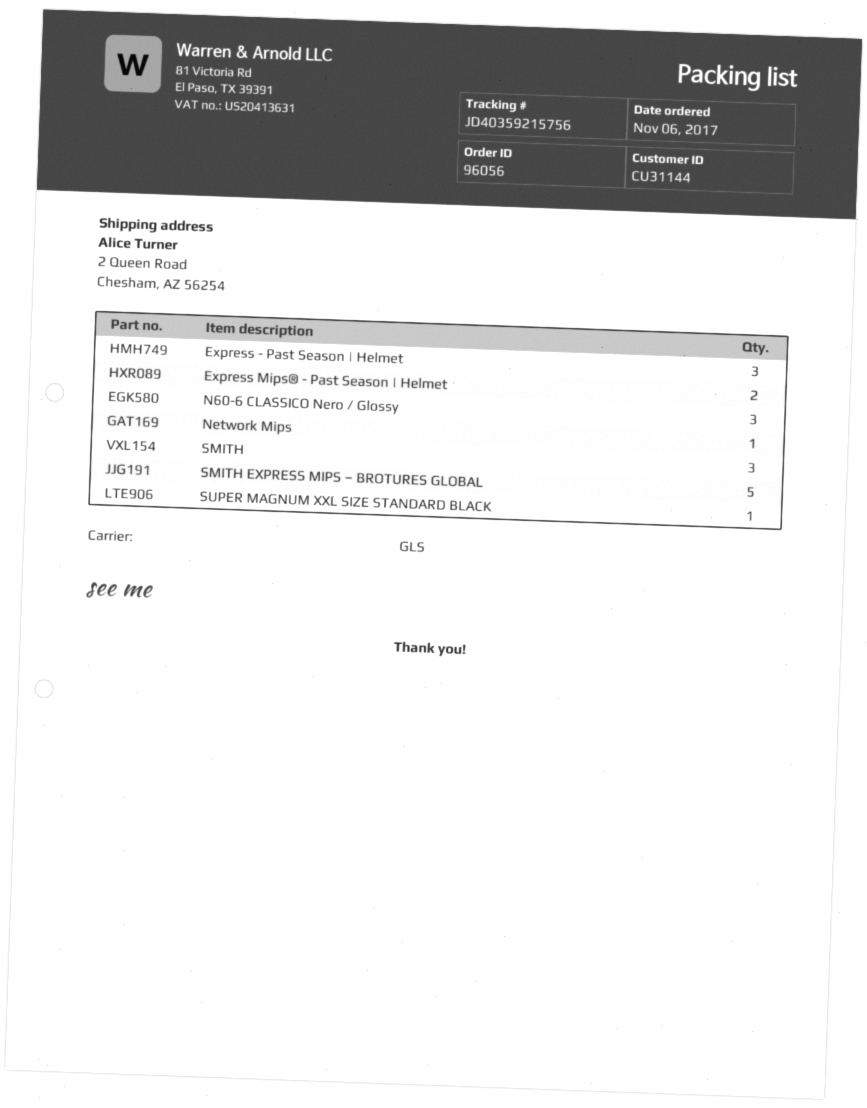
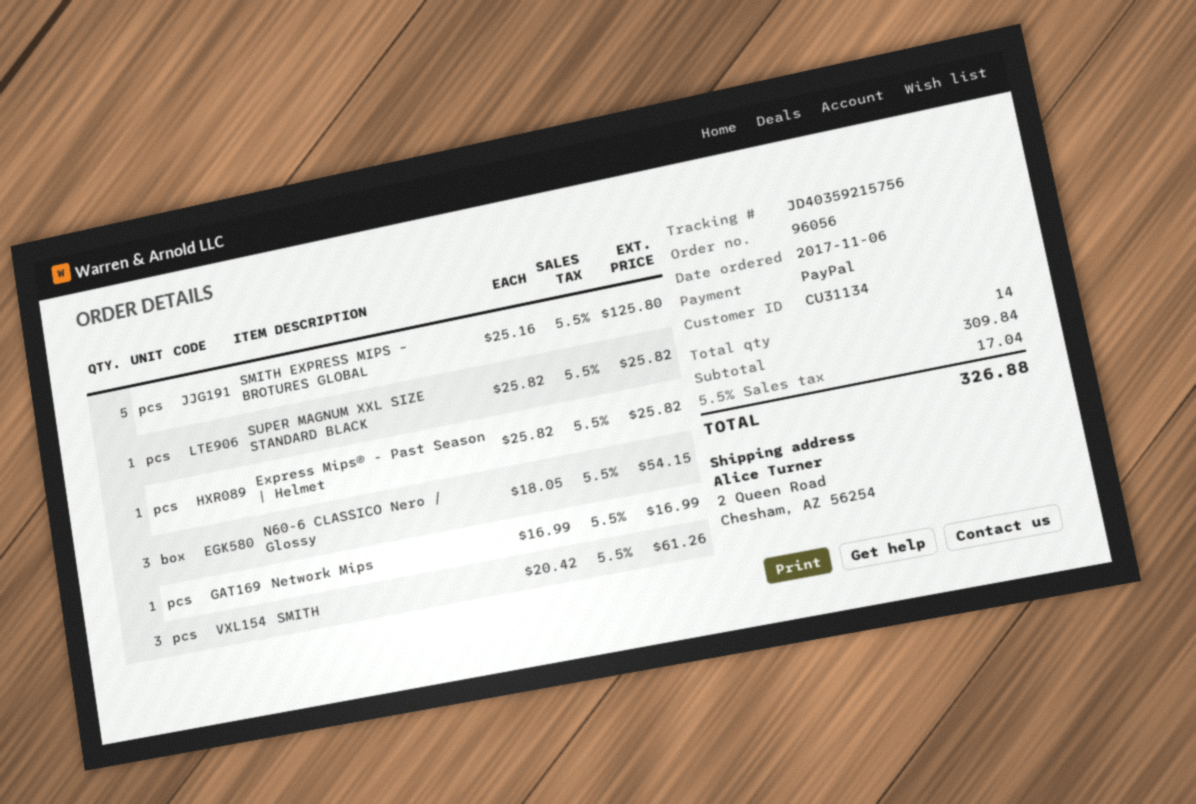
customer number: CU31144 -> CU31134
Express - Past Season | Helmet: 3 -> none
Express Mips® - Past Season | Helmet: 2 -> 1

